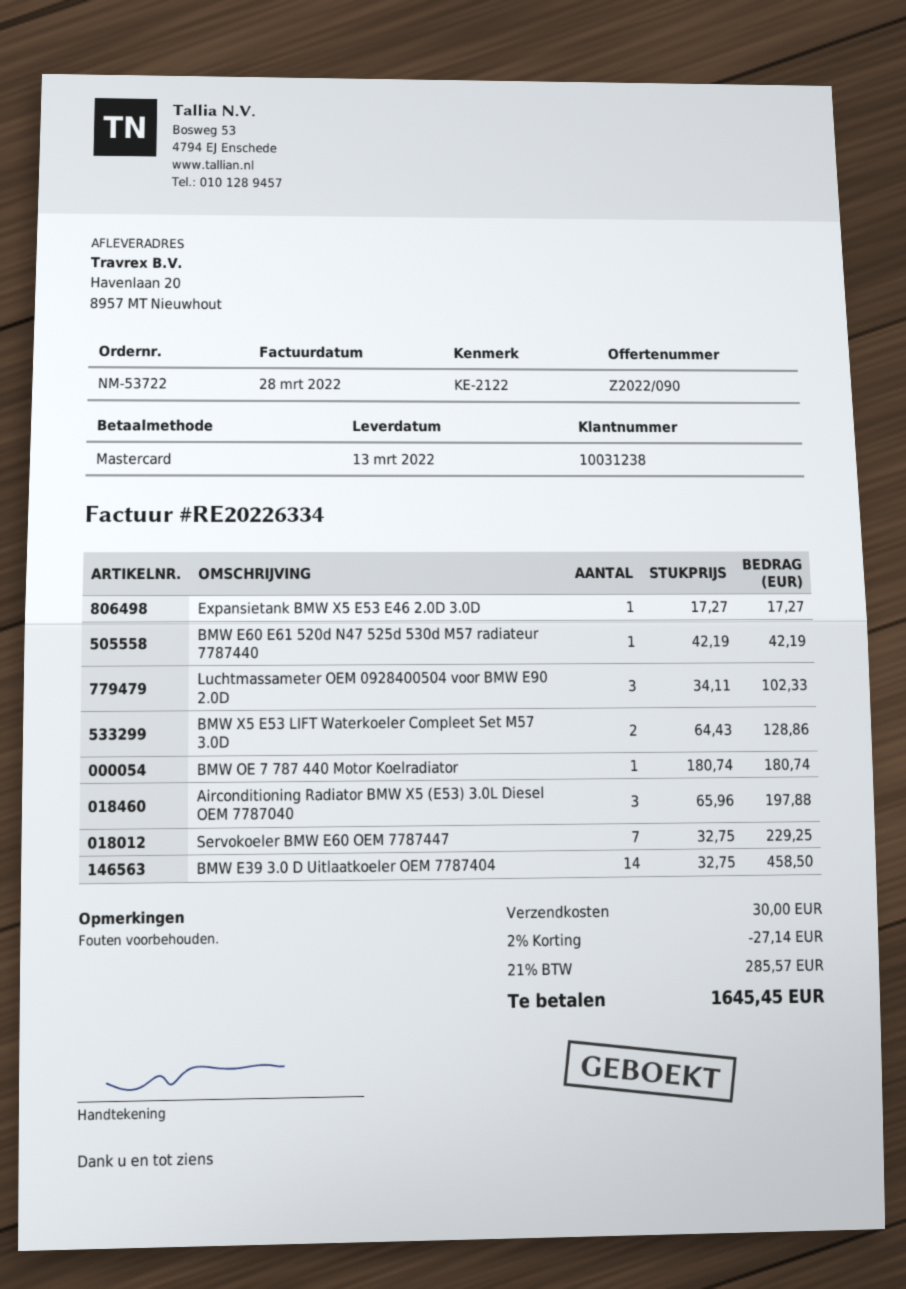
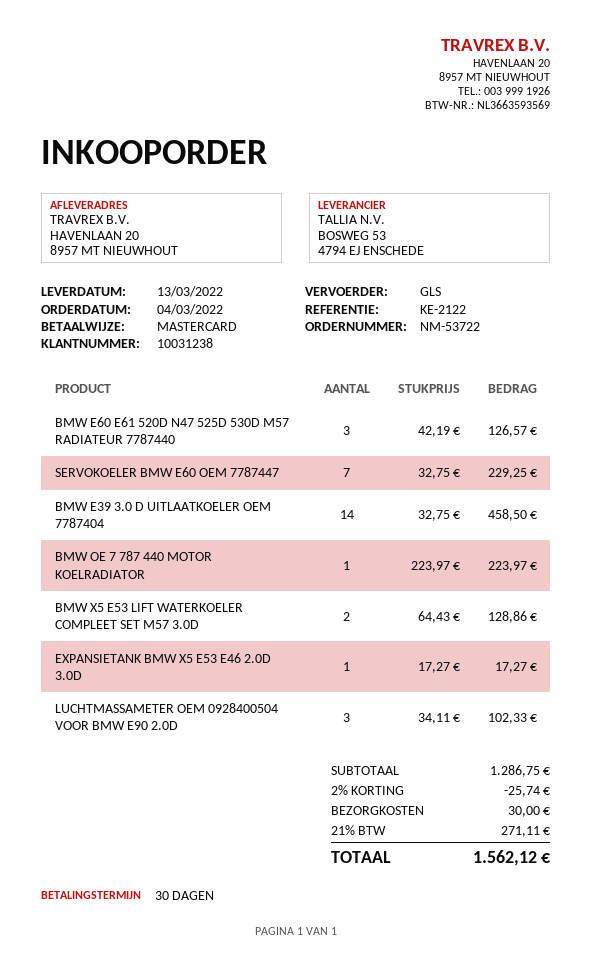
BMW E60 E61 520d N47 525d 530d M57 radiateur 7787440: 1 x 42.19 = 42.19 -> 3 x 42.19 = 126.57
BMW OE 7 787 440 Motor Koelradiator: 1 x 180.74 = 180.74 -> 1 x 223.97 = 223.97
Airconditioning Radiator BMW X5 (E53) 3.0L Diesel OEM 7787040: 3 x 65.96 = 197.88 -> none
discount: 2% = 27.14 -> 2% = 25.74
tax: 21% = 285.57 -> 21% = 271.11
total: 1645.45 -> 1562.12

